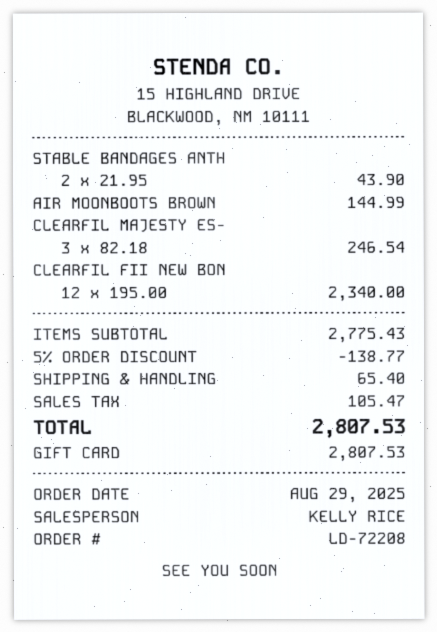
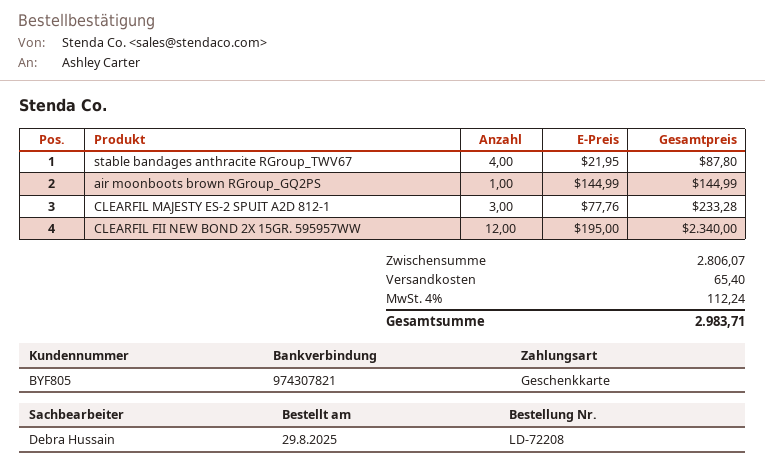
sales rep: KELLY RICE -> Debra Hussain
STABLE BANDAGES ANTH: 2 x 21.95 = 43.90 -> 4 x 21.95 = 87.80
CLEARFIL MAJESTY ES-: 3 x 82.18 = 246.54 -> 3 x 77.76 = 233.28
subtotal: 2775.43 -> 2806.07
discount: 5% = 138.77 -> none
tax: 105.47 -> 112.24
total: 2807.53 -> 2983.71

